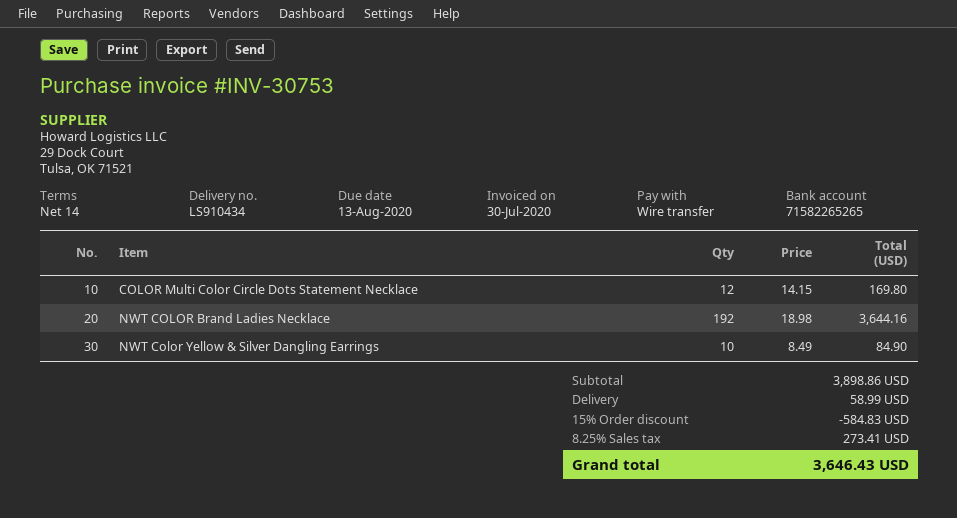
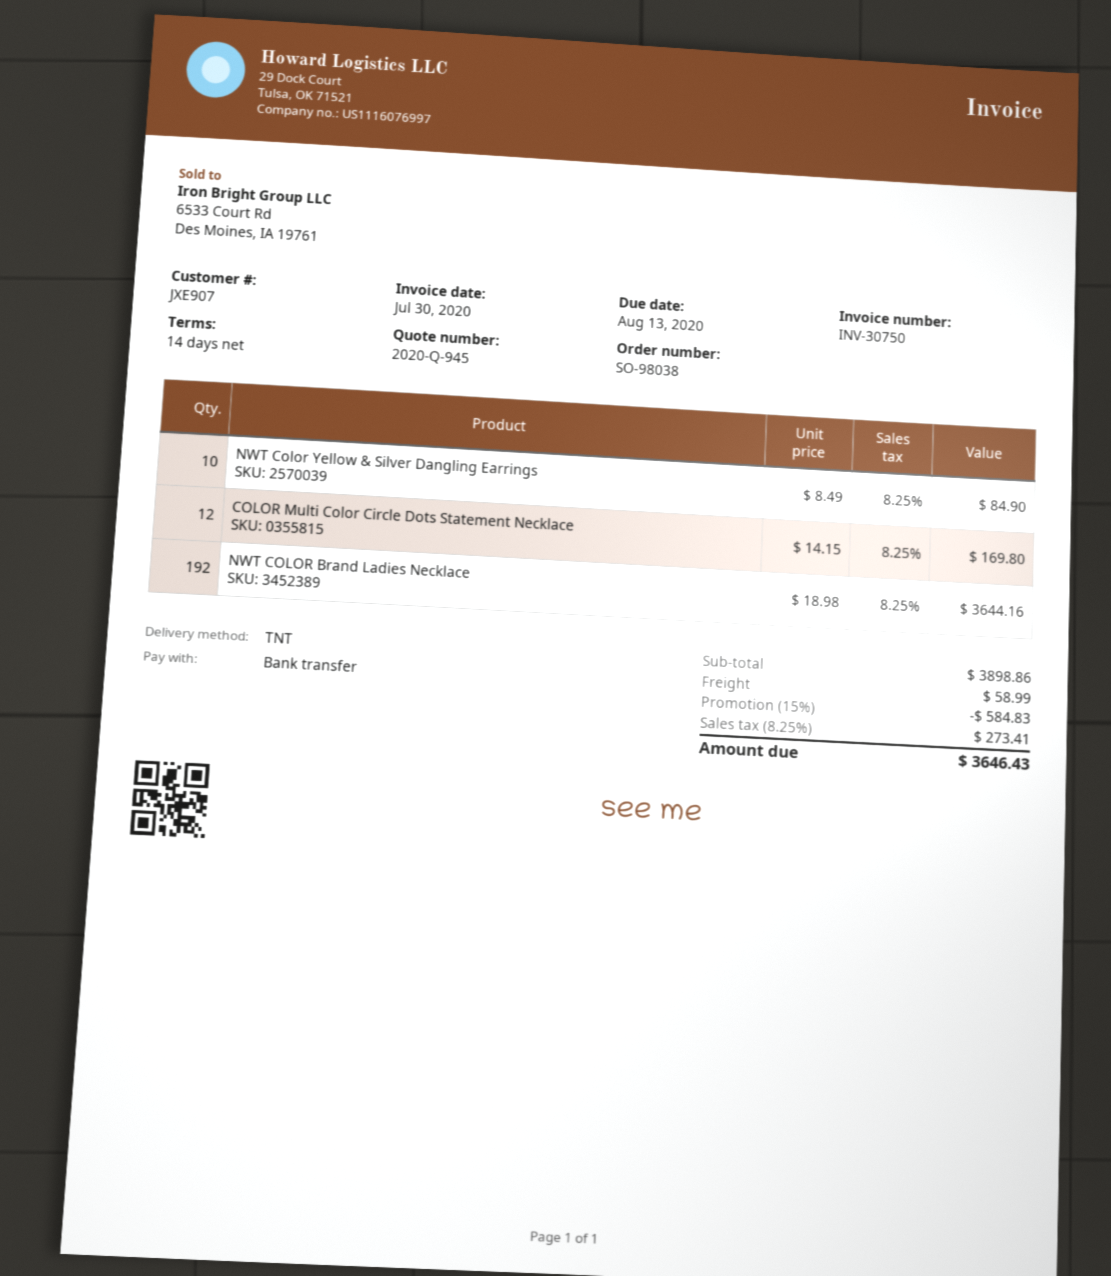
invoice number: INV-30753 -> INV-30750

